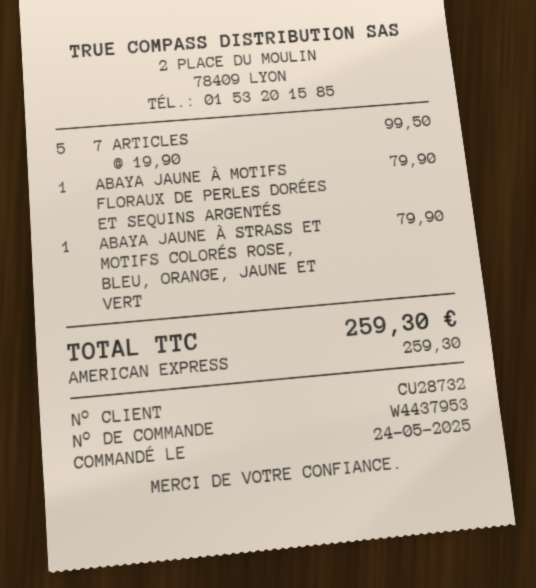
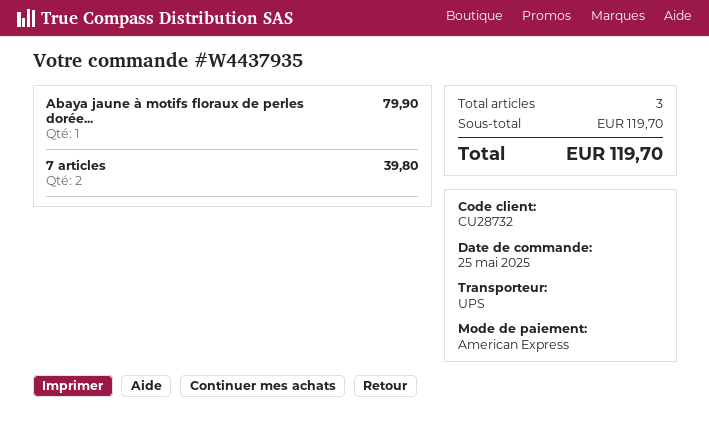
order number: W4437953 -> W4437935
order date: 2025-05-24 -> 2025-05-25
7 ARTICLES: 5 for 99.50 -> 2 for 39.80
ABAYA JAUNE À STRASS ET MOTIFS COLORÉS ROSE, BLEU, ORANGE, JAUNE ET VERT: 1 for 79.90 -> none
total: 259.30 -> 119.70

